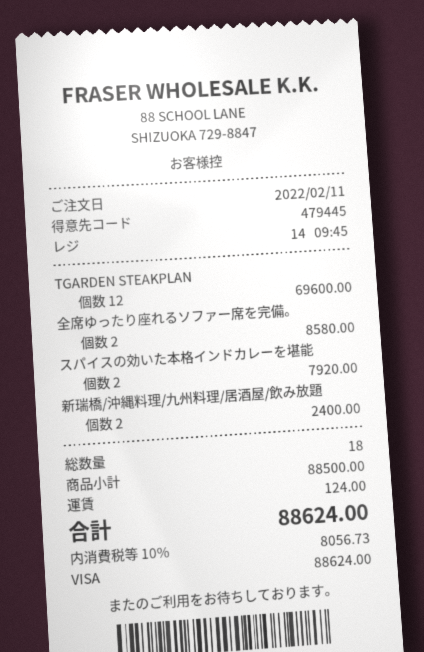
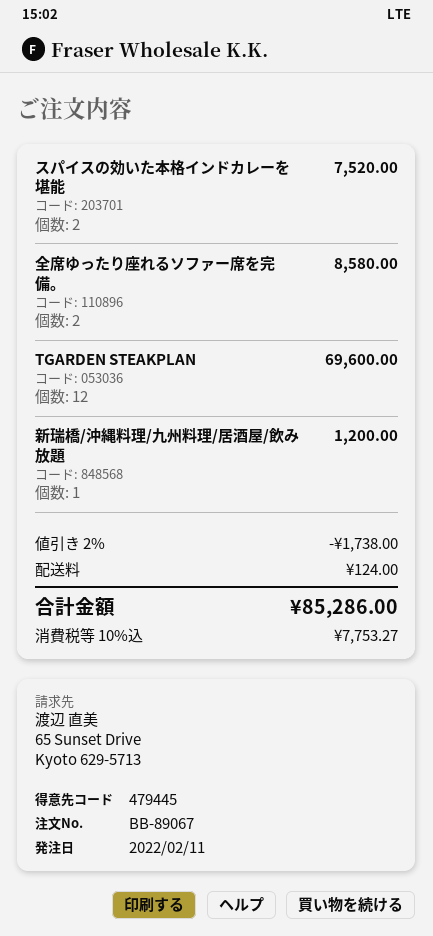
スパイスの効いた本格インドカレーを堪能: 2 for 7920.00 -> 2 for 7520.00
新瑞橋/沖縄料理/九州料理/居酒屋/飲み放題: 2 for 2400.00 -> 1 for 1200.00
discount: none -> 2% = 1738.00
tax: 10% = 8056.73 -> 10% = 7753.27
total: 88624.00 -> 85286.00

